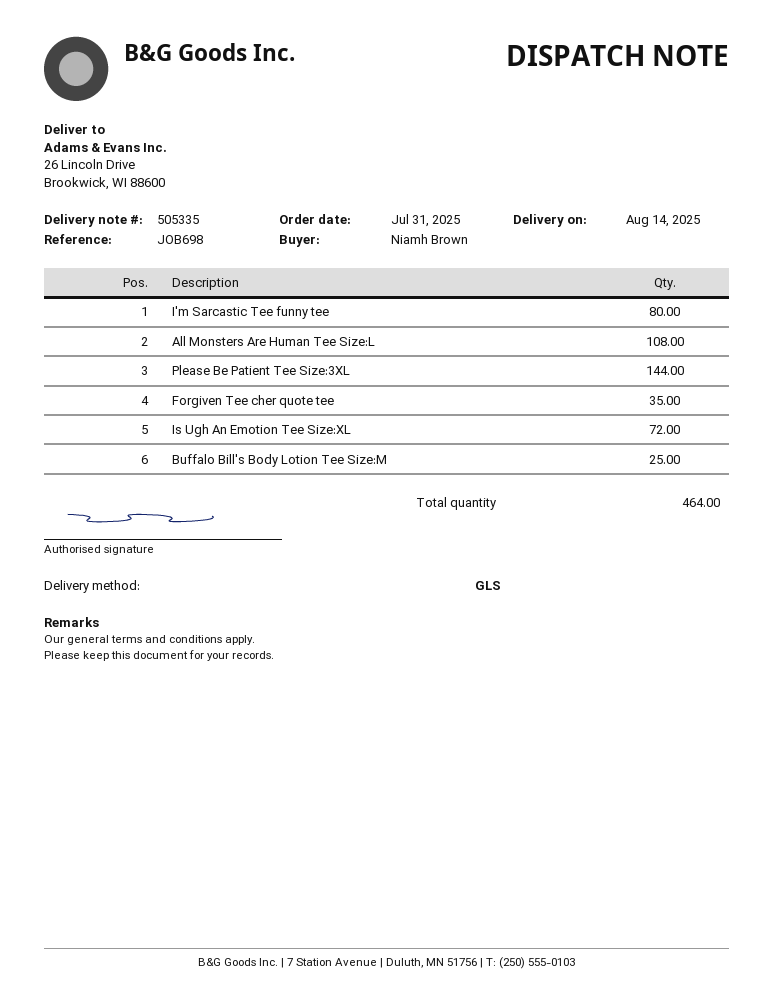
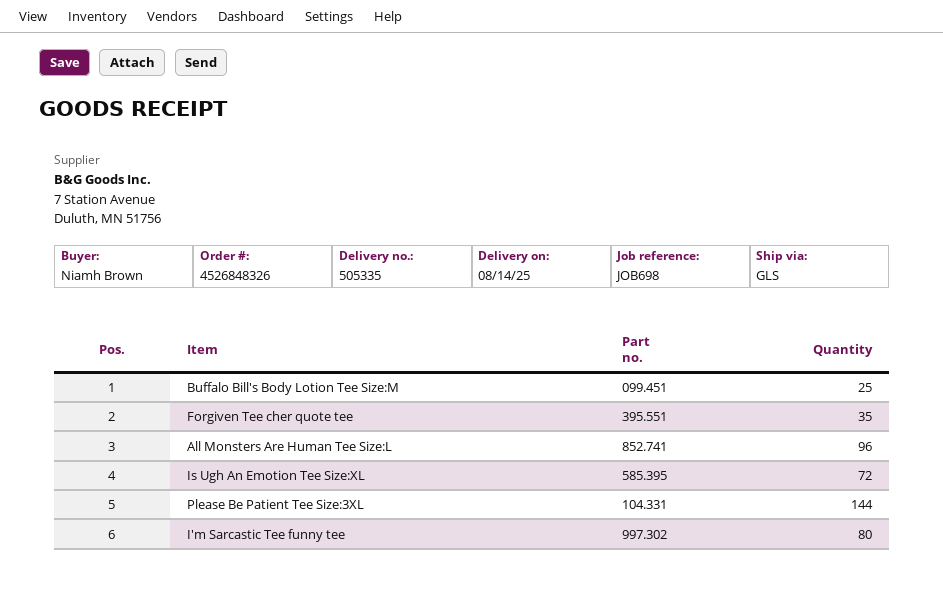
All Monsters Are Human Tee Size:L: 108 -> 96

